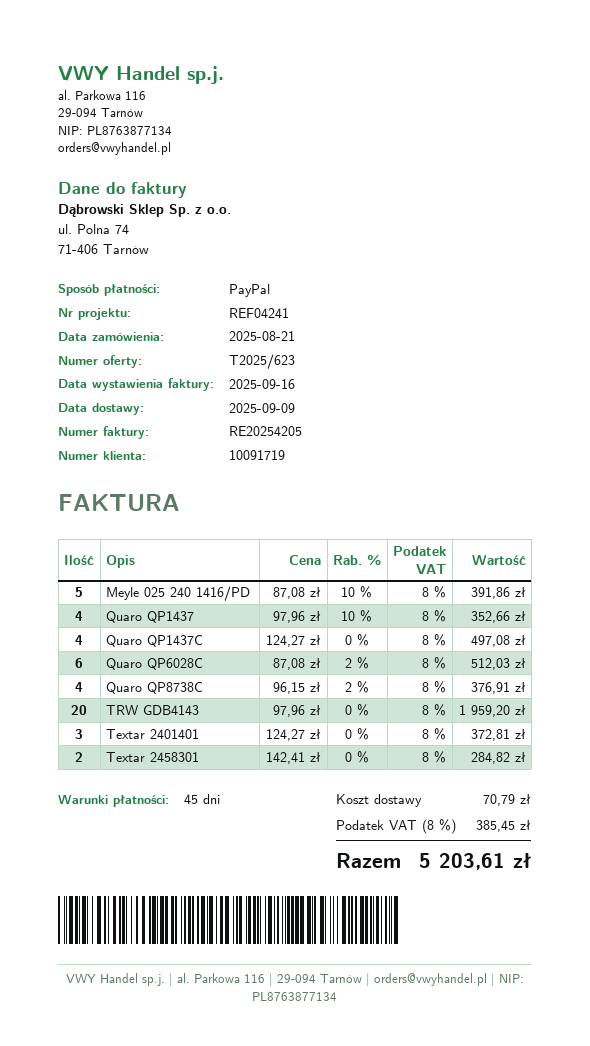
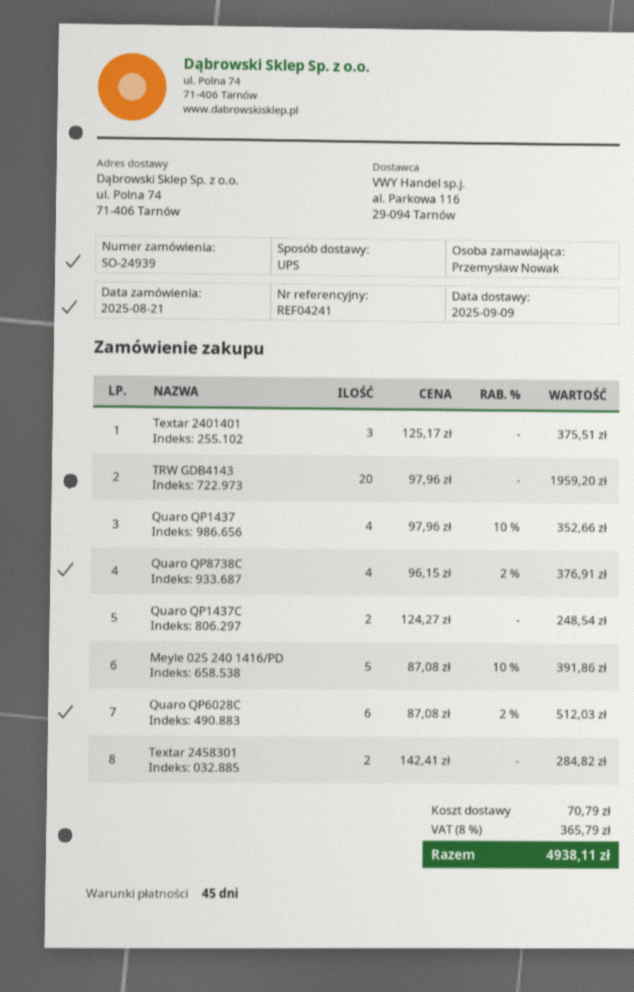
Quaro QP1437C: 4 x 124.27 = 497.08 -> 2 x 124.27 = 248.54
Textar 2401401: 3 x 124.27 = 372.81 -> 3 x 125.17 = 375.51
tax: 8% = 385.45 -> 8% = 365.79
total: 5203.61 -> 4938.11

